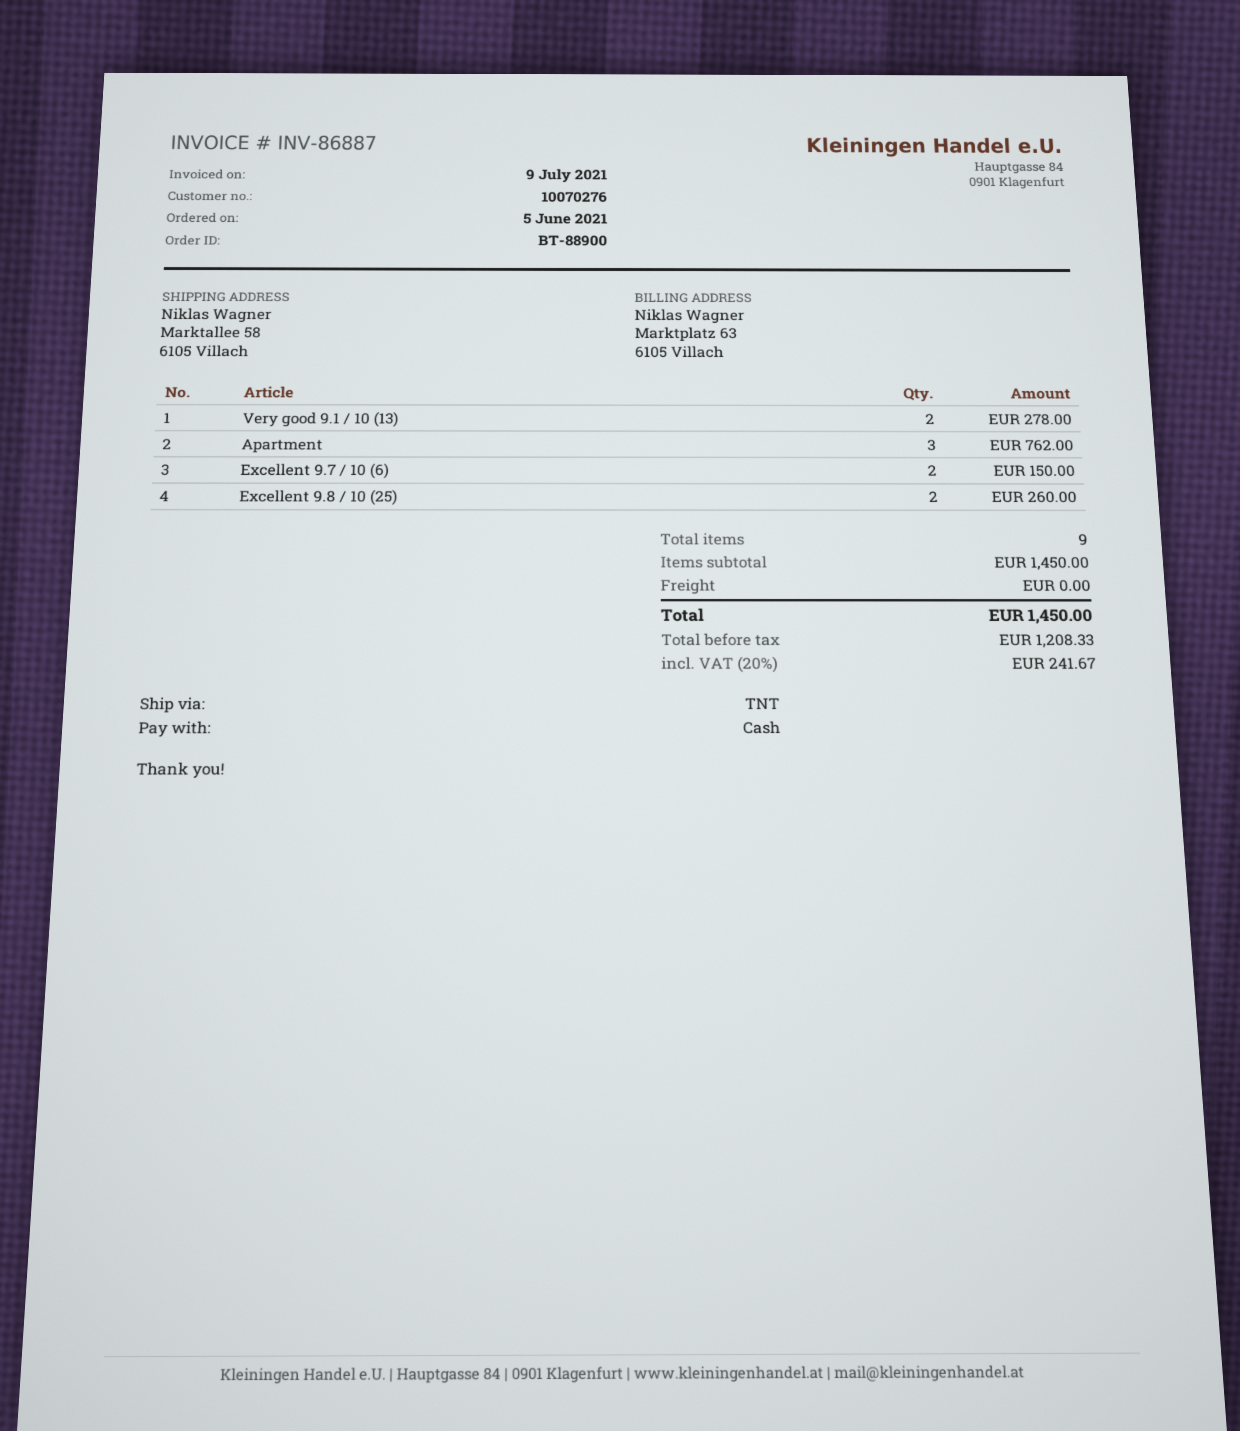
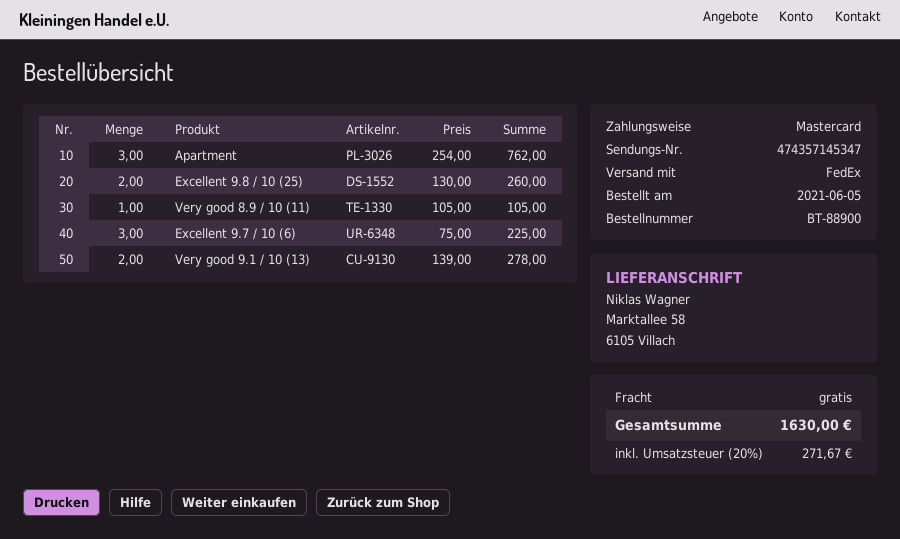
payment method: cash -> Mastercard
shipping method: TNT -> FedEx
Excellent 9.7 / 10 (6): 2 for 150.00 -> 3 for 225.00
Very good 8.9 / 10 (11): none -> 1 for 105.00
tax: 20% = 241.67 -> 20% = 271.67
total: 1450.00 -> 1630.00

